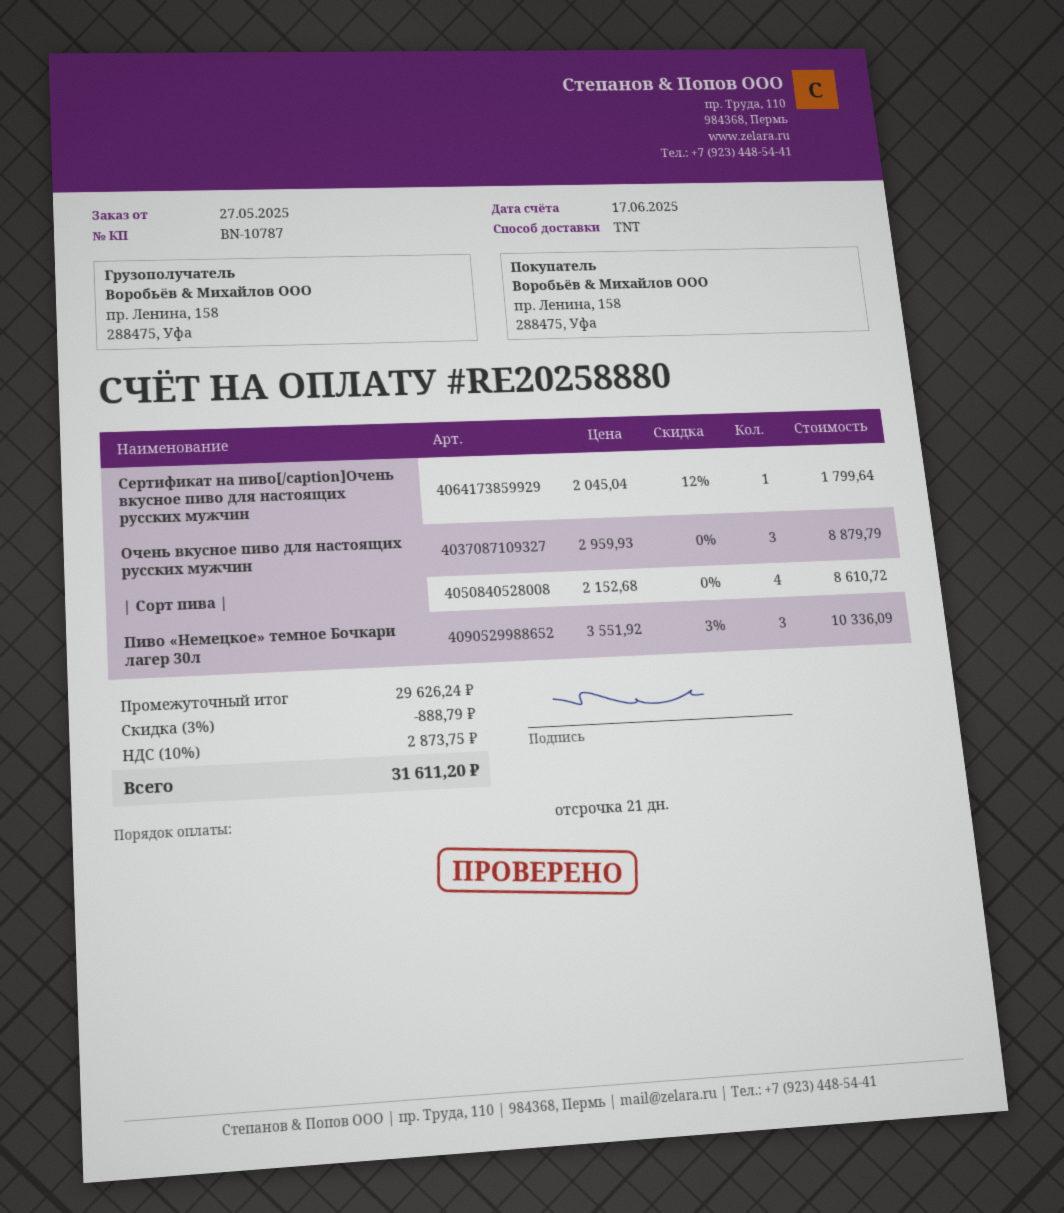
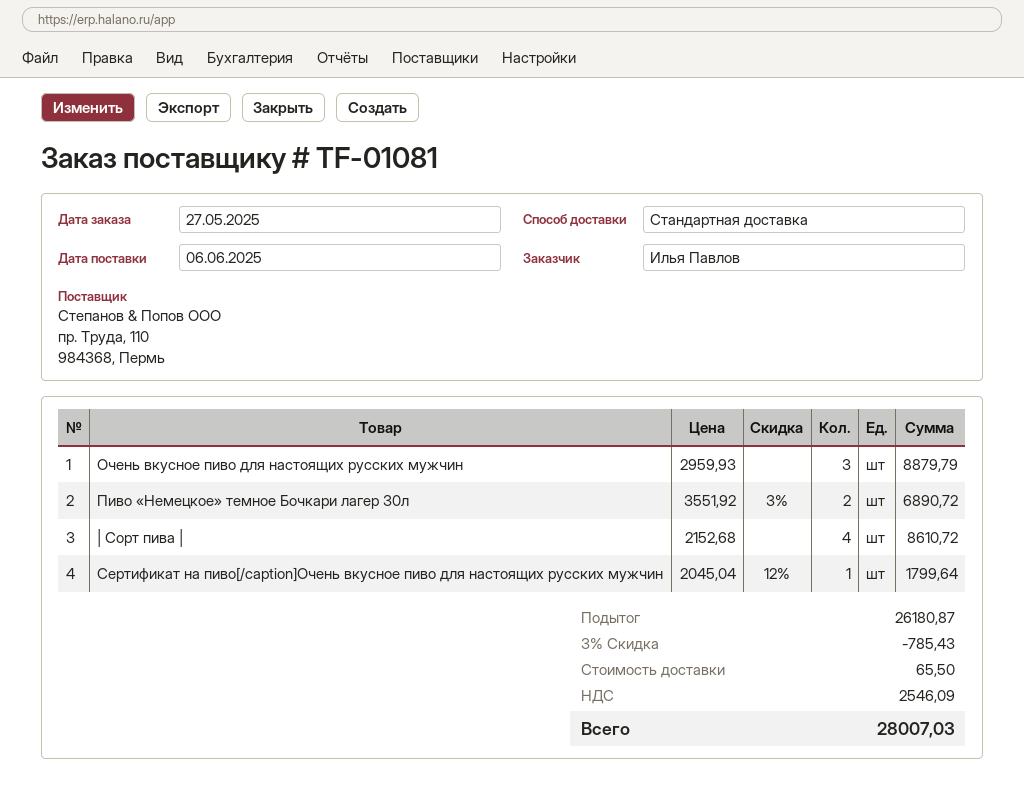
shipping method: TNT -> standard
Пиво «Немецкое» темное Бочкари лагер 30л: 3 x 3551.92 - 3% = 10336.09 -> 2 x 3551.92 - 3% = 6890.72
subtotal: 29626.24 -> 26180.87
discount: 3% = 888.79 -> 3% = 785.43
shipping: none -> 65.50
tax: 2873.75 -> 2546.09
total: 31611.20 -> 28007.03

